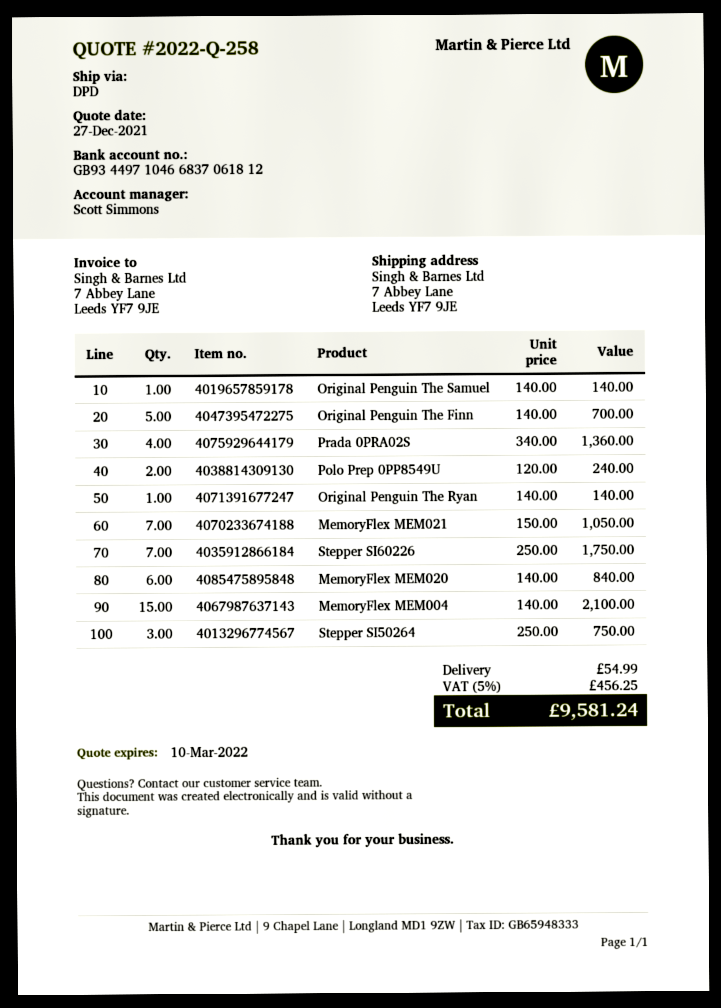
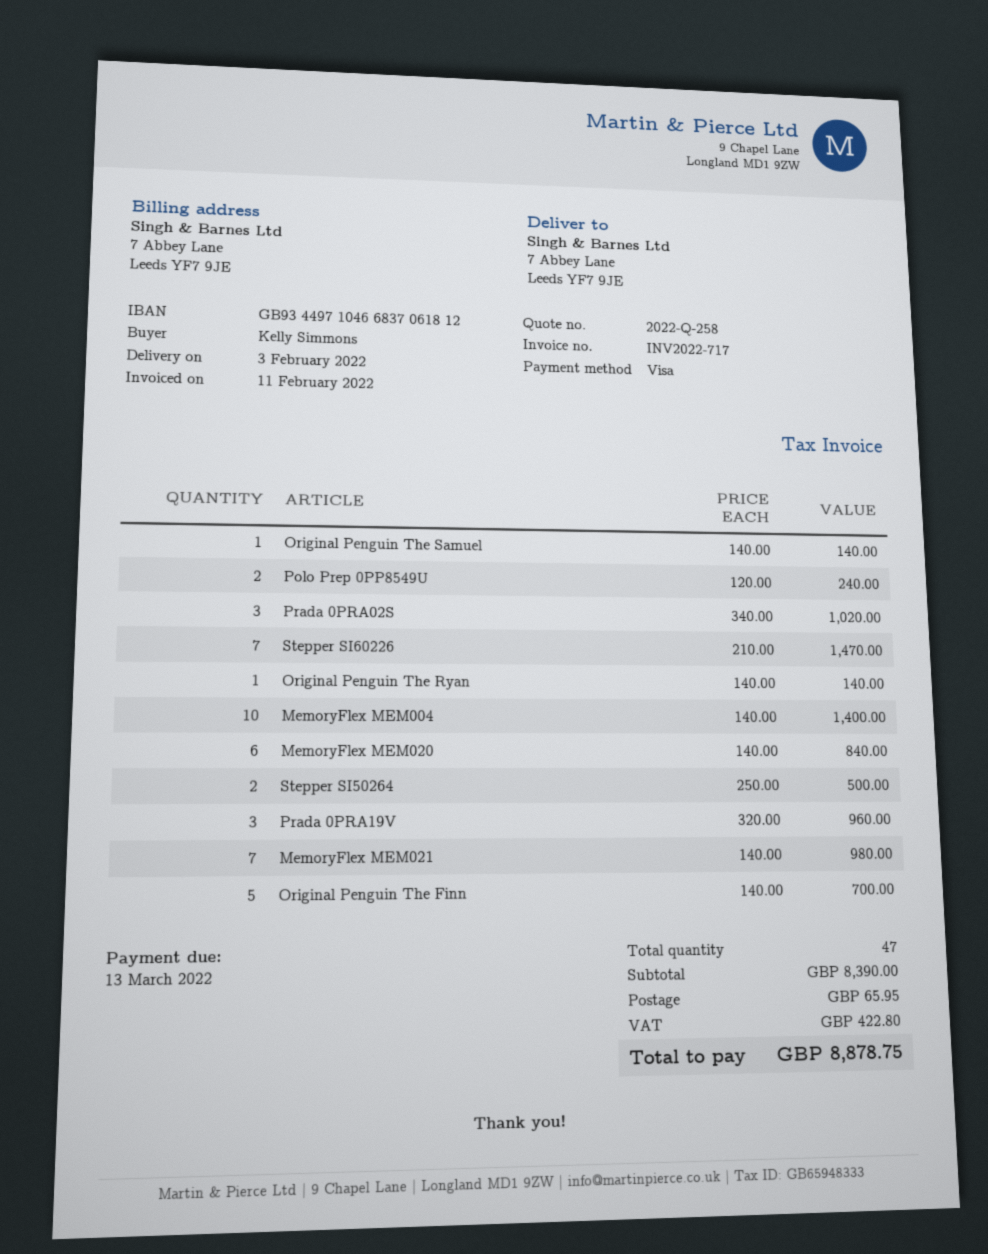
Prada 0PRA02S: 4 x 340.00 = 1360.00 -> 3 x 340.00 = 1020.00
MemoryFlex MEM021: 7 x 150.00 = 1050.00 -> 7 x 140.00 = 980.00
Stepper SI60226: 7 x 250.00 = 1750.00 -> 7 x 210.00 = 1470.00
MemoryFlex MEM004: 15 x 140.00 = 2100.00 -> 10 x 140.00 = 1400.00
Stepper SI50264: 3 x 250.00 = 750.00 -> 2 x 250.00 = 500.00
Prada 0PRA19V: none -> 3 x 320.00 = 960.00
shipping: 54.99 -> 65.95
tax: 456.25 -> 422.80
total: 9581.24 -> 8878.75

